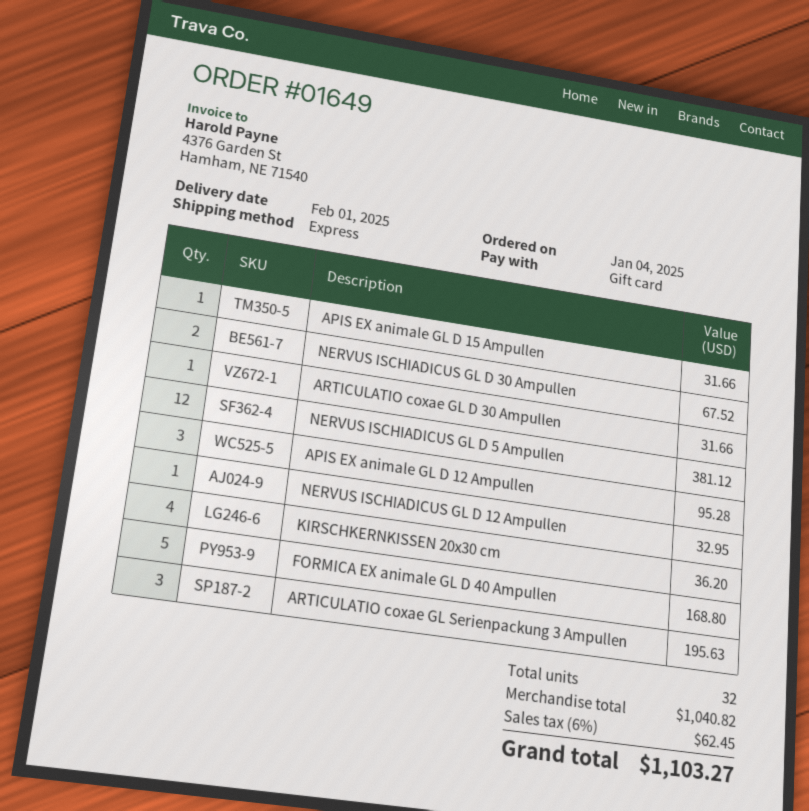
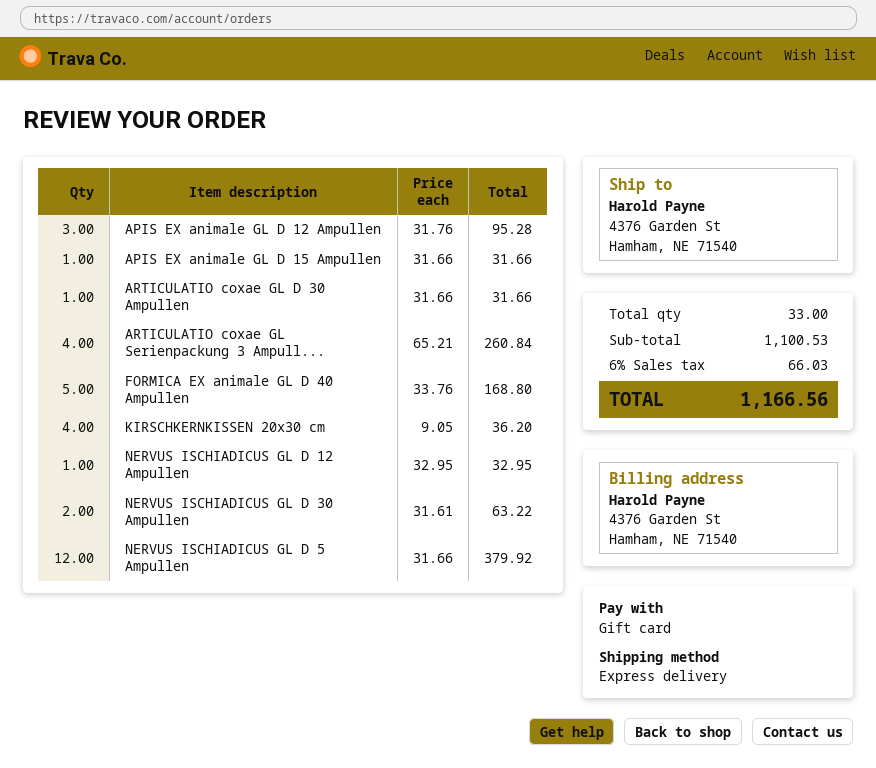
NERVUS ISCHIADICUS GL D 30 Ampullen: 2 for 67.52 -> 2 for 63.22
NERVUS ISCHIADICUS GL D 5 Ampullen: 12 for 381.12 -> 12 for 379.92
ARTICULATIO coxae GL Serienpackung 3 Ampullen: 3 for 195.63 -> 4 for 260.84
total quantity: 32 -> 33
subtotal: 1040.82 -> 1100.53
tax: 6% = 62.45 -> 6% = 66.03
total: 1103.27 -> 1166.56

